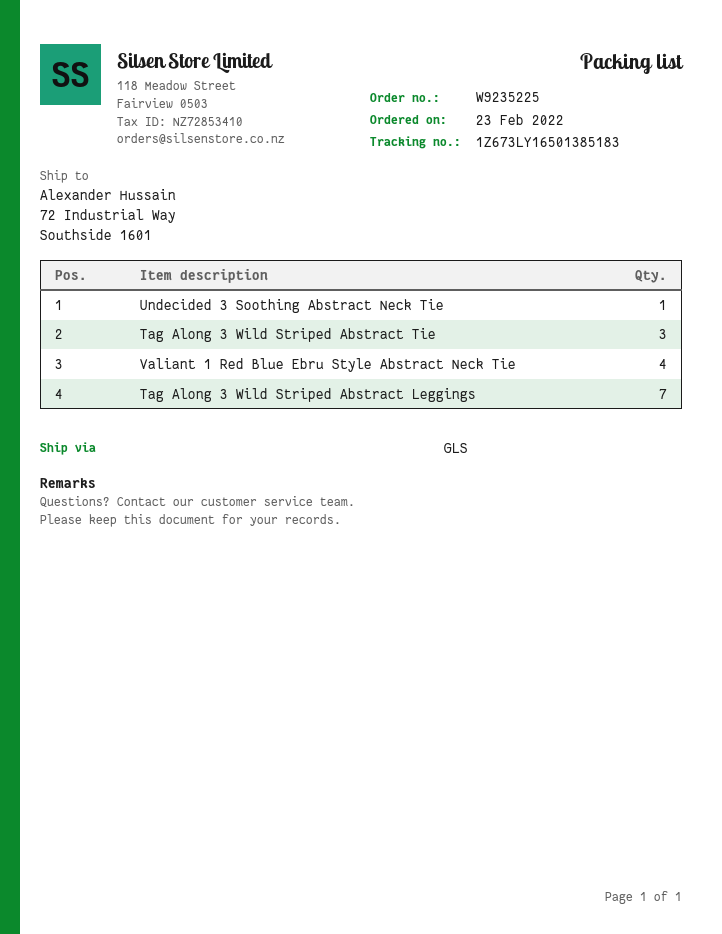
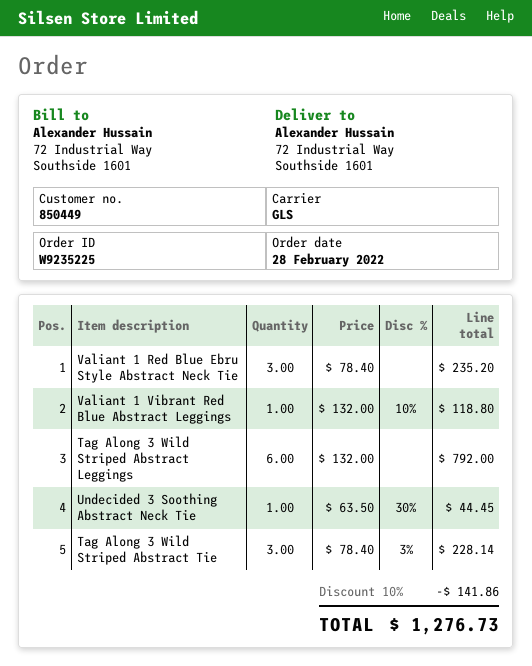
order date: 2022-02-23 -> 2022-02-28
Valiant 1 Red Blue Ebru Style Abstract Neck Tie: 4 -> 3
Tag Along 3 Wild Striped Abstract Leggings: 7 -> 6
Valiant 1 Vibrant Red Blue Abstract Leggings: none -> 1

